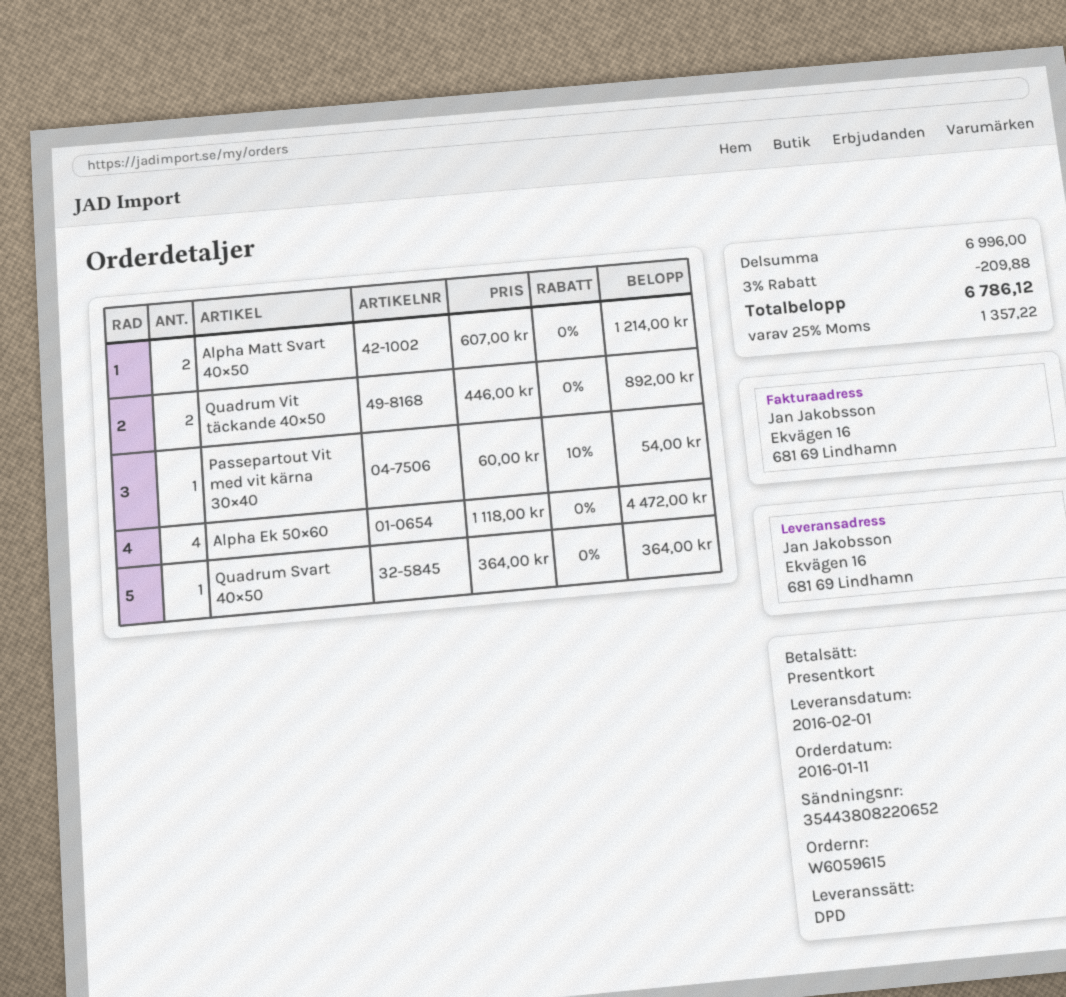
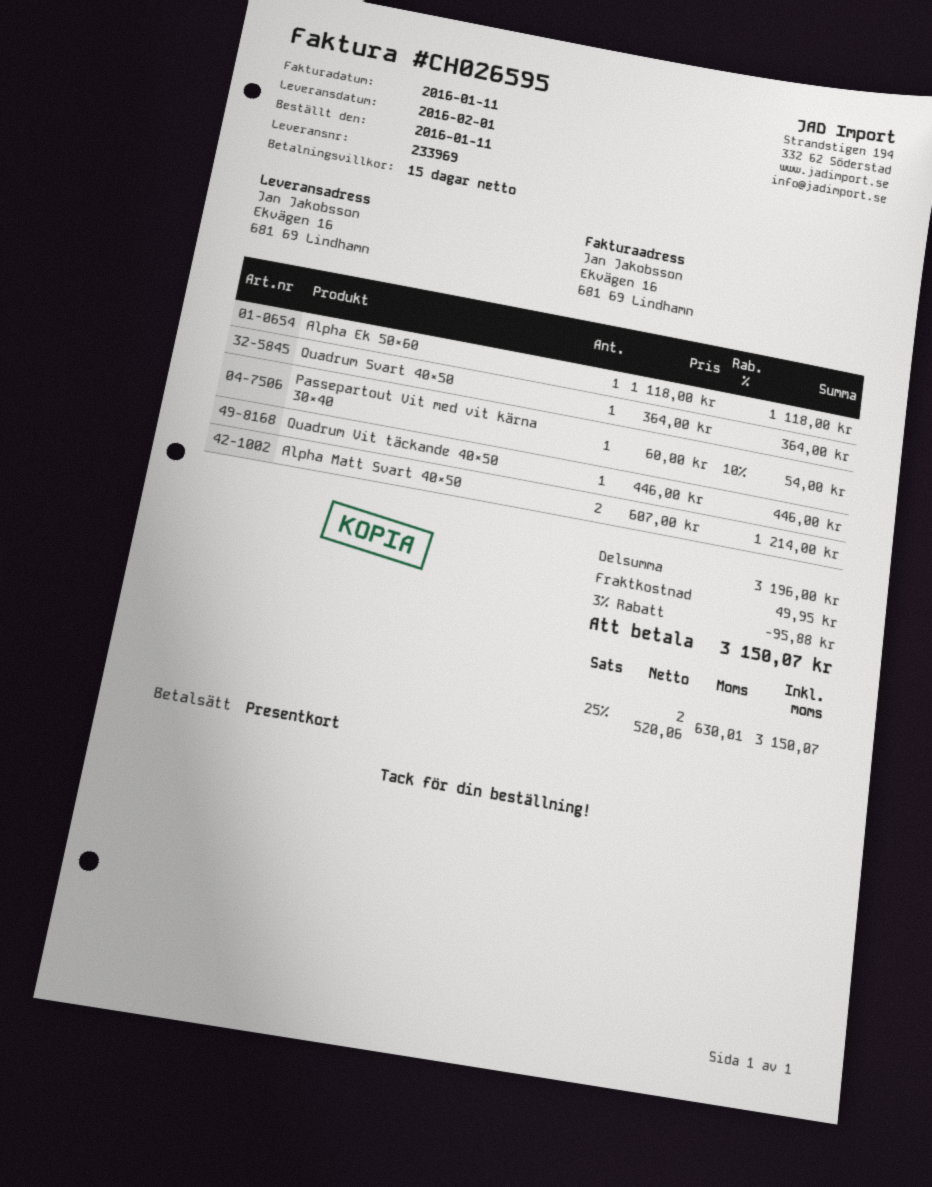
Quadrum Vit täckande 40×50: 2 x 446.00 = 892.00 -> 1 x 446.00 = 446.00
Alpha Ek 50×60: 4 x 1118.00 = 4472.00 -> 1 x 1118.00 = 1118.00
subtotal: 6996.00 -> 3196.00
discount: 3% = 209.88 -> 3% = 95.88
shipping: none -> 49.95
tax: 25% = 1357.22 -> 25% = 630.01
total: 6786.12 -> 3150.07

